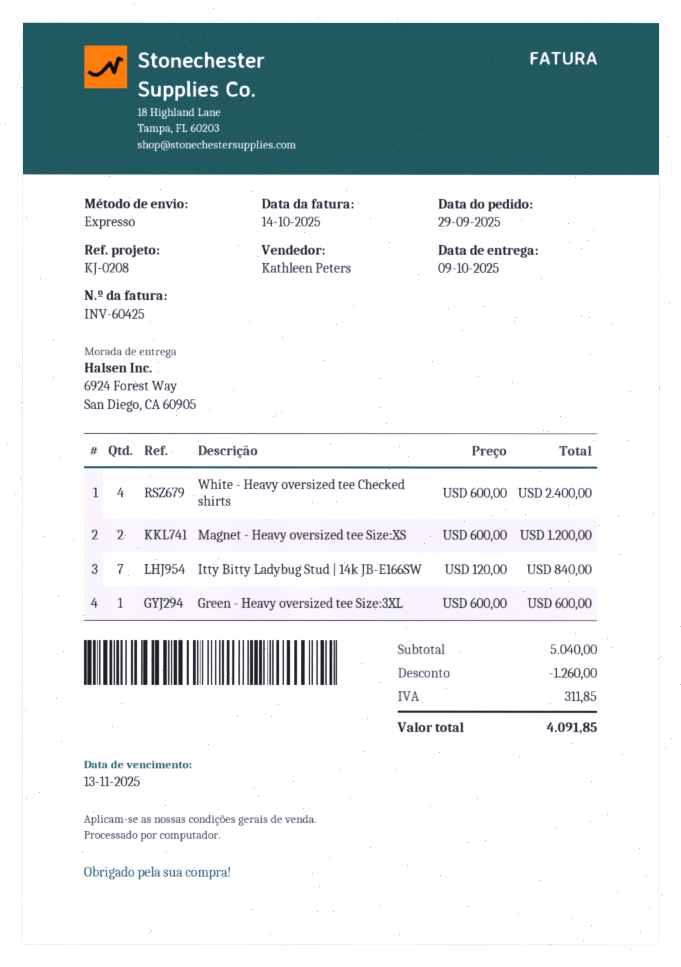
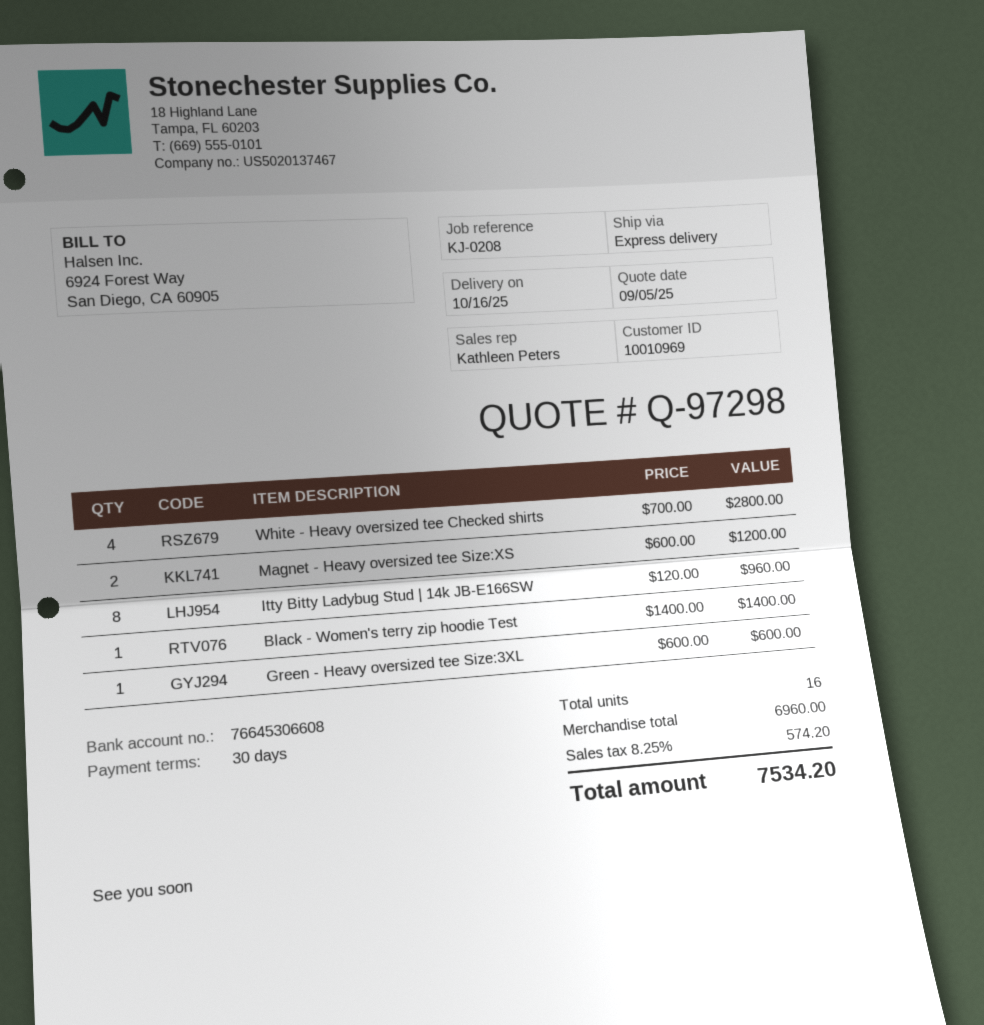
delivery date: 2025-10-09 -> 2025-10-16
White - Heavy oversized tee Checked shirts: 4 x 600.00 = 2400.00 -> 4 x 700.00 = 2800.00
Itty Bitty Ladybug Stud | 14k JB-E166SW: 7 x 120.00 = 840.00 -> 8 x 120.00 = 960.00
Black - Women's terry zip hoodie Test: none -> 1 x 1400.00 = 1400.00
subtotal: 5040.00 -> 6960.00
discount: 1260.00 -> none
tax: 311.85 -> 574.20
total: 4091.85 -> 7534.20

